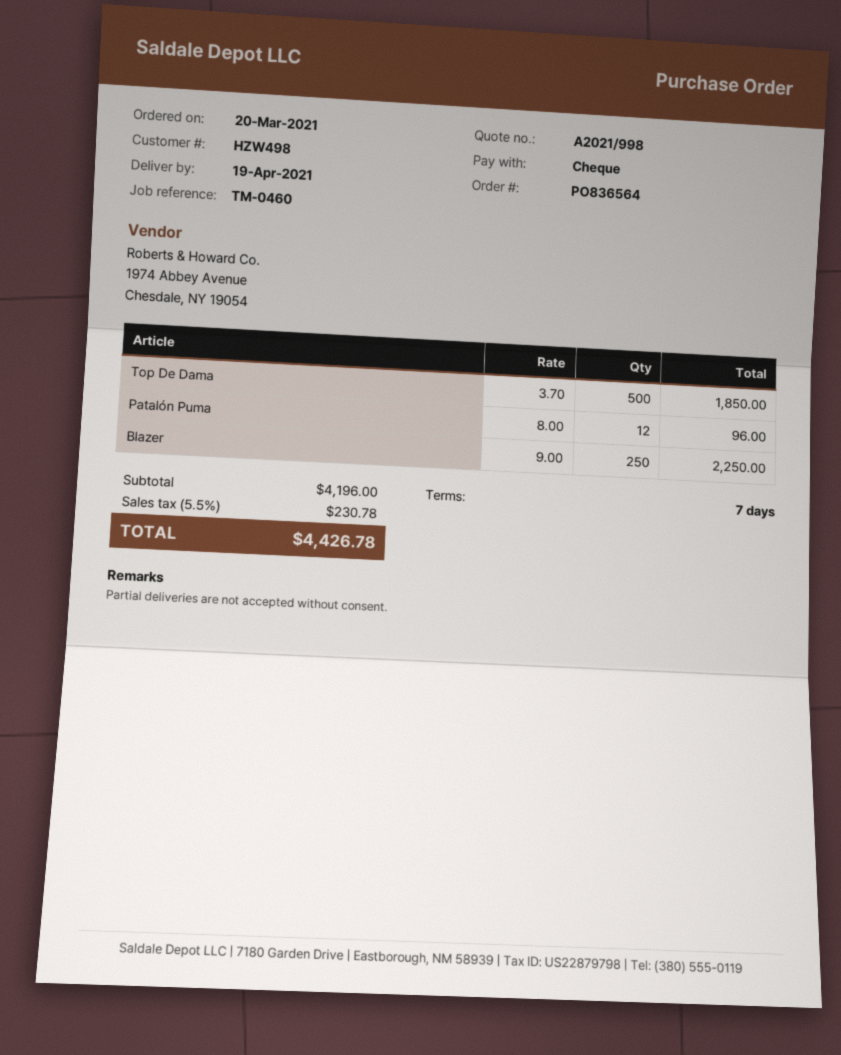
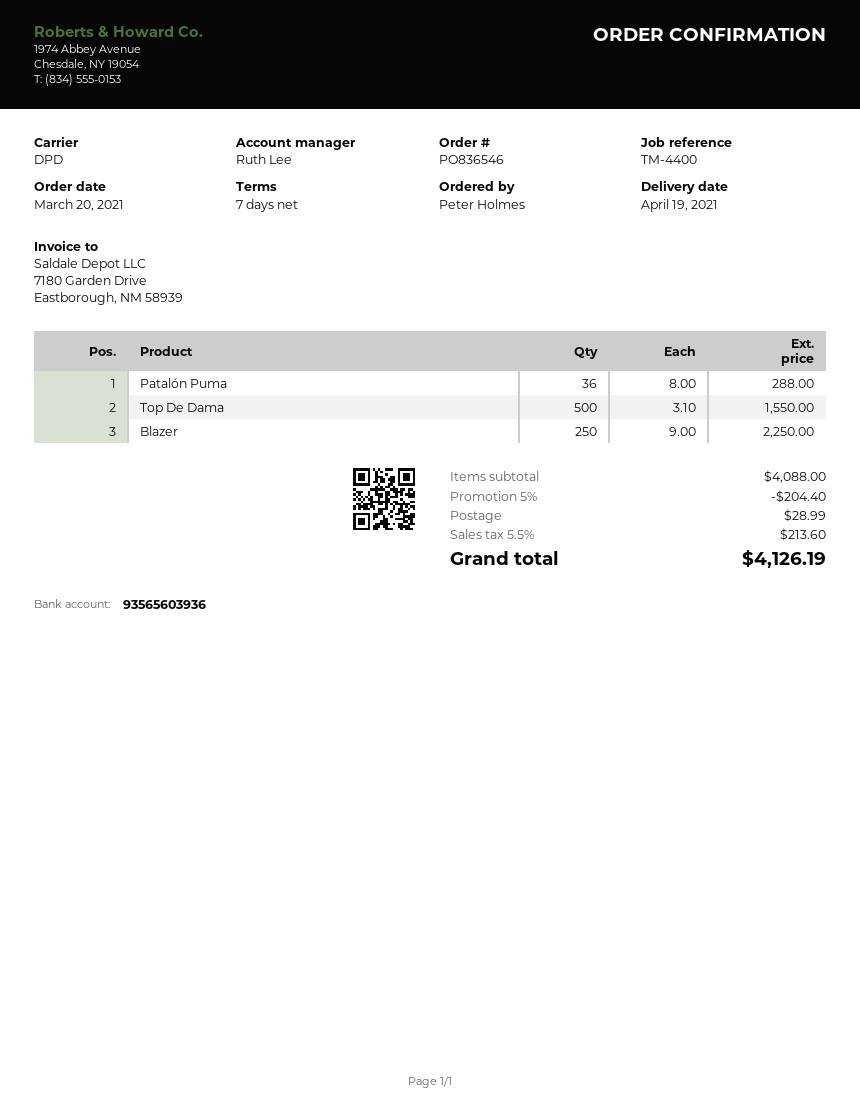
order number: PO836564 -> PO836546
reference: TM-0460 -> TM-4400
Top De Dama: 500 x 3.70 = 1850.00 -> 500 x 3.10 = 1550.00
Patalón Puma: 12 x 8.00 = 96.00 -> 36 x 8.00 = 288.00
subtotal: 4196.00 -> 4088.00
discount: none -> 5% = 204.40
shipping: none -> 28.99
tax: 5.5% = 230.78 -> 5.5% = 213.60
total: 4426.78 -> 4126.19

